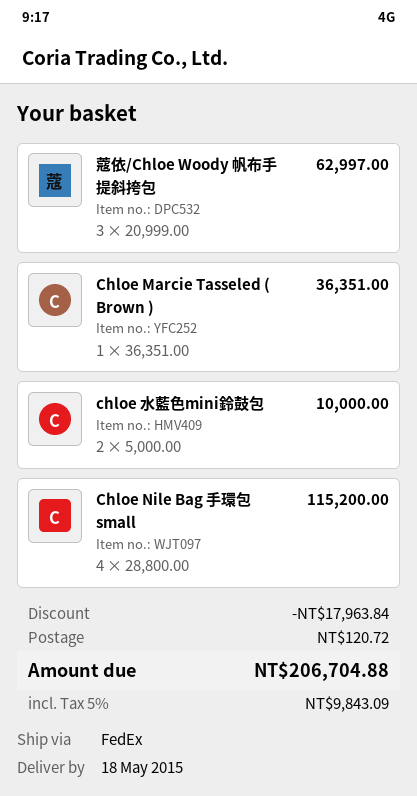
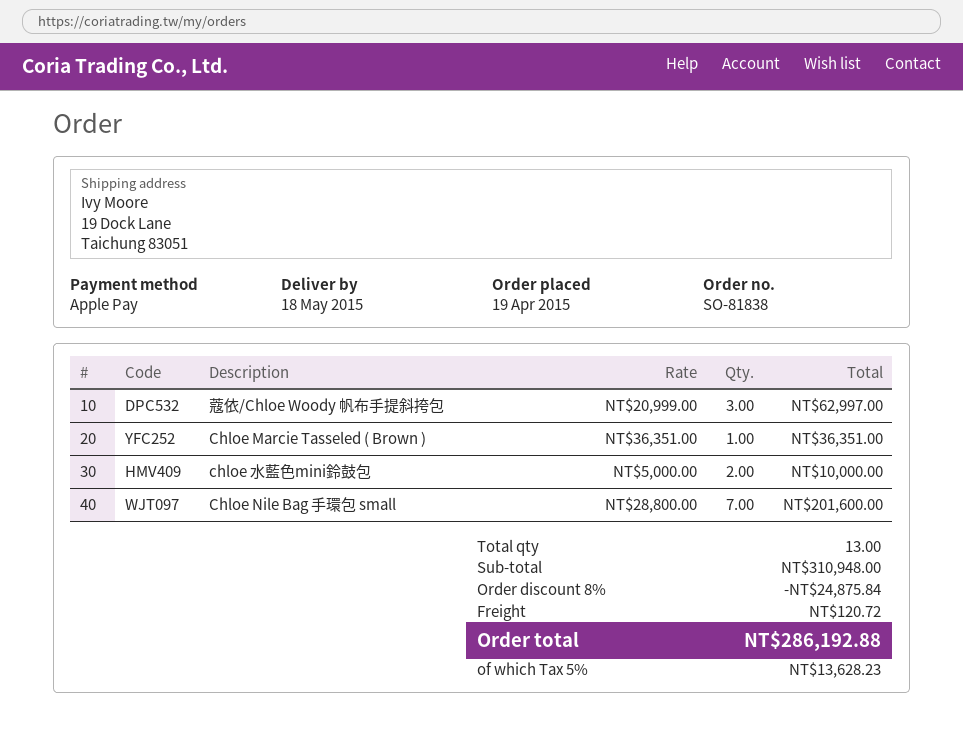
Chloe Nile Bag 手環包 small: 4 x 28800.00 = 115200.00 -> 7 x 28800.00 = 201600.00
discount: 17963.84 -> 24875.84
tax: 5% = 9843.09 -> 5% = 13628.23
total: 206704.88 -> 286192.88

